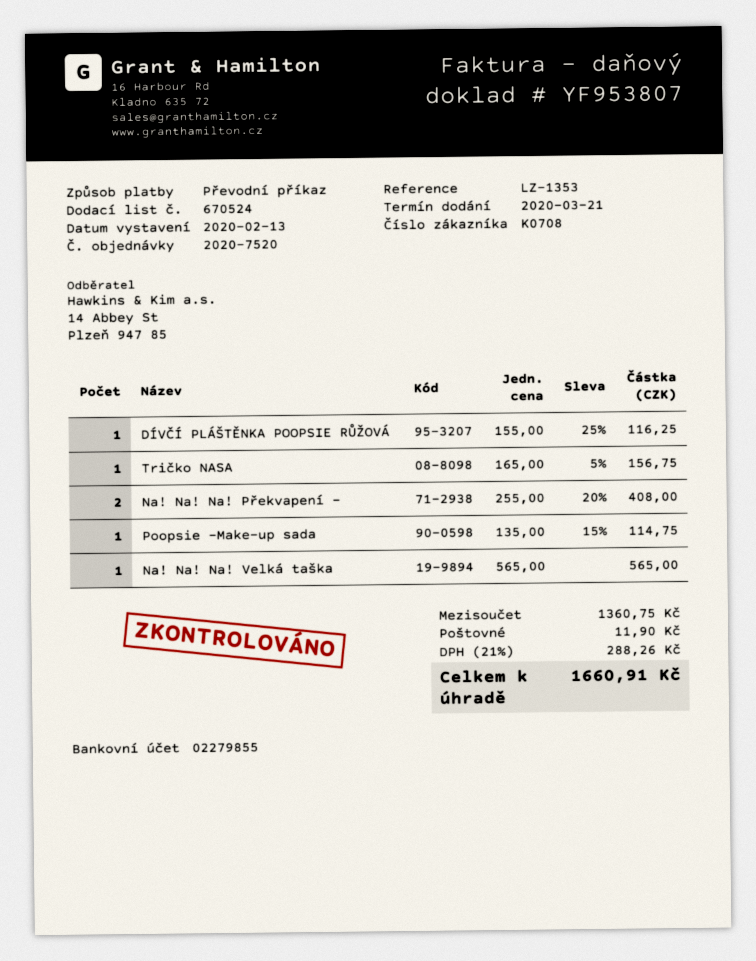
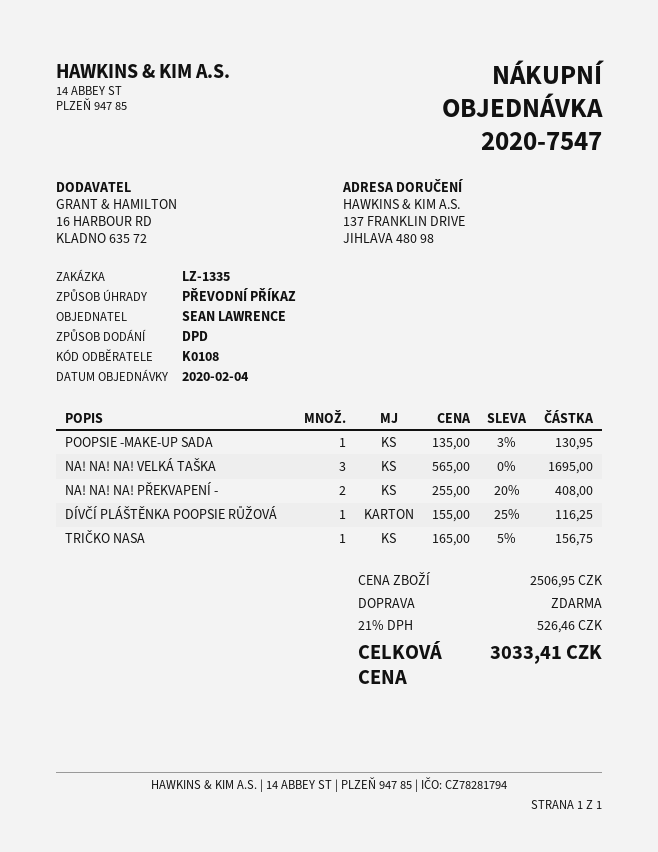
order number: 2020-7520 -> 2020-7547
customer number: K0708 -> K0108
reference: LZ-1353 -> LZ-1335
Poopsie -Make-up sada: 1 x 135.00 - 15% = 114.75 -> 1 x 135.00 - 3% = 130.95
Na! Na! Na! Velká taška: 1 x 565.00 = 565.00 -> 3 x 565.00 = 1695.00
subtotal: 1360.75 -> 2506.95
shipping: 11.90 -> 0.00
tax: 21% = 288.26 -> 21% = 526.46
total: 1660.91 -> 3033.41

